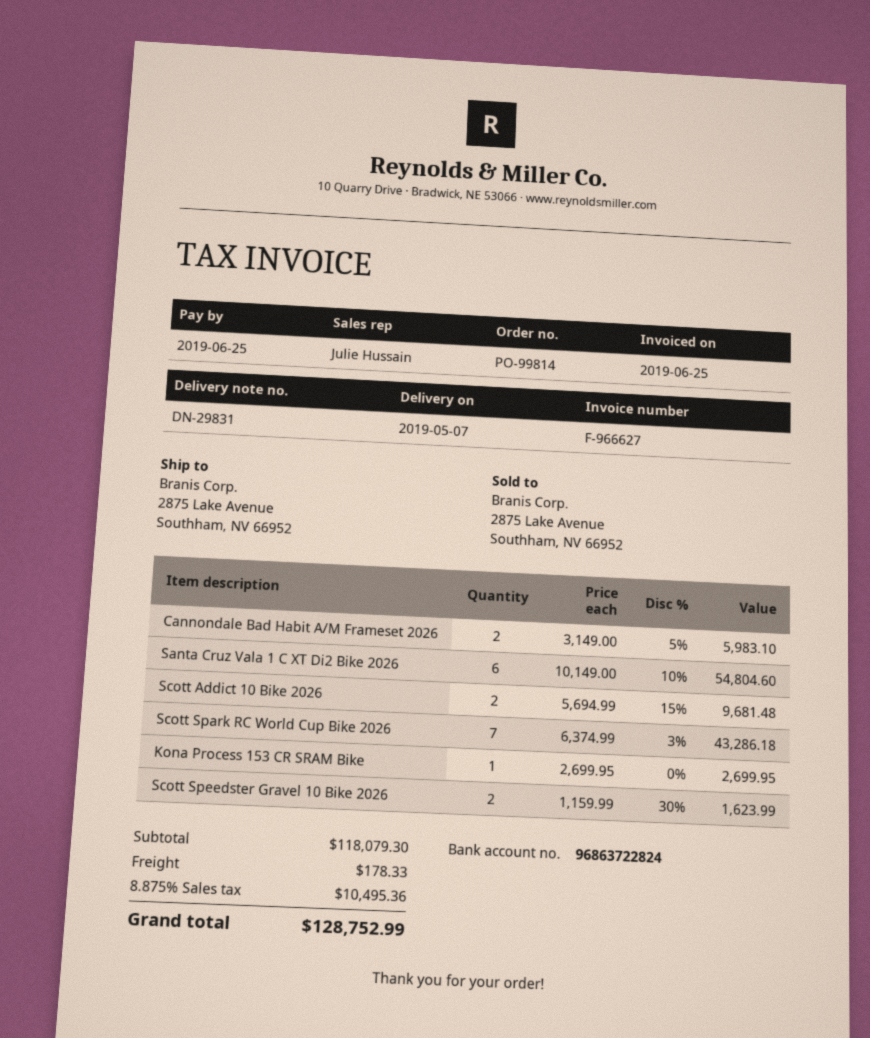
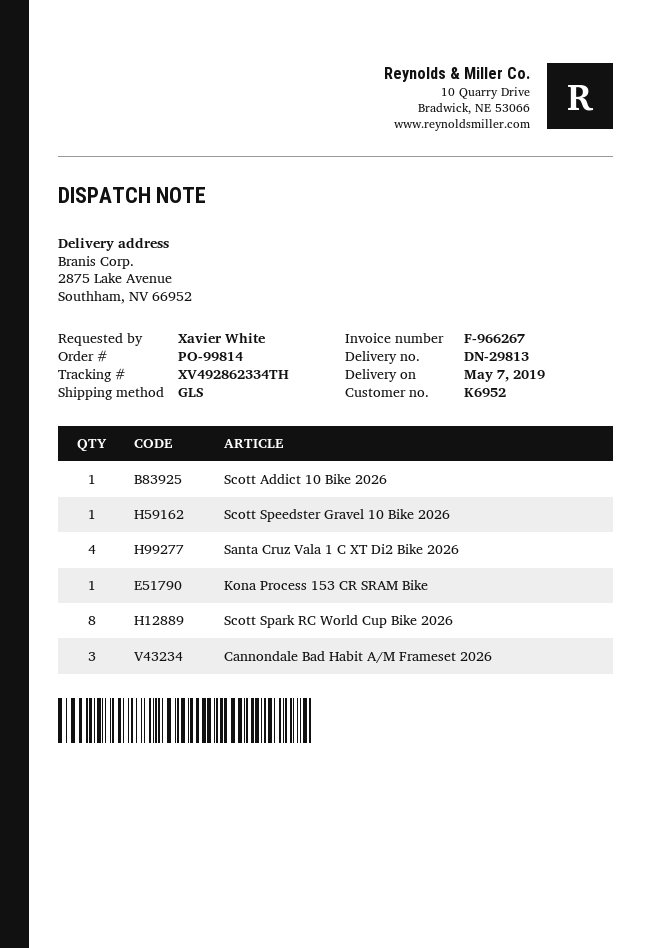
delivery note number: DN-29831 -> DN-29813
invoice number: F-966627 -> F-966267
Cannondale Bad Habit A/M Frameset 2026: 2 -> 3
Santa Cruz Vala 1 C XT Di2 Bike 2026: 6 -> 4
Scott Addict 10 Bike 2026: 2 -> 1
Scott Spark RC World Cup Bike 2026: 7 -> 8
Scott Speedster Gravel 10 Bike 2026: 2 -> 1

